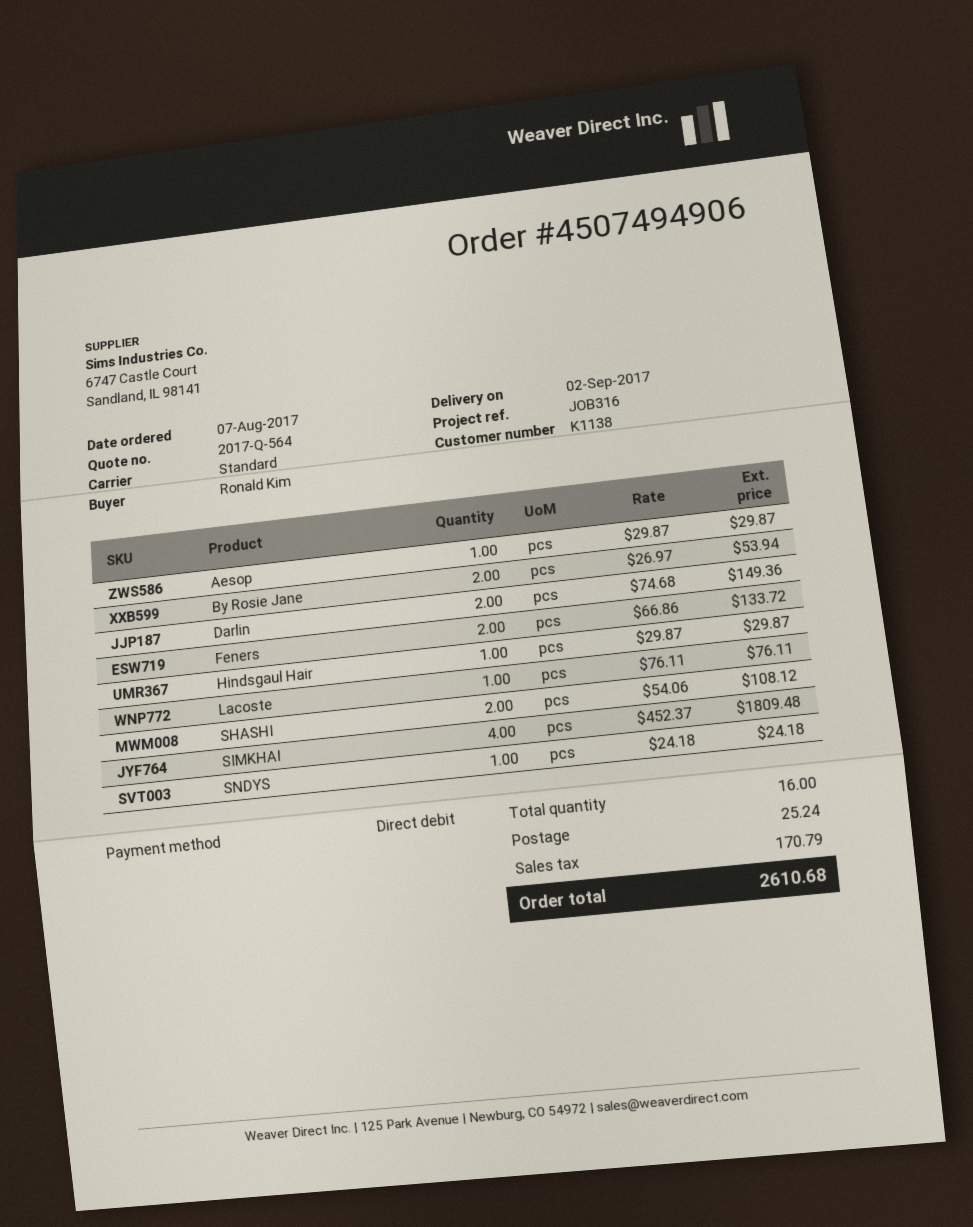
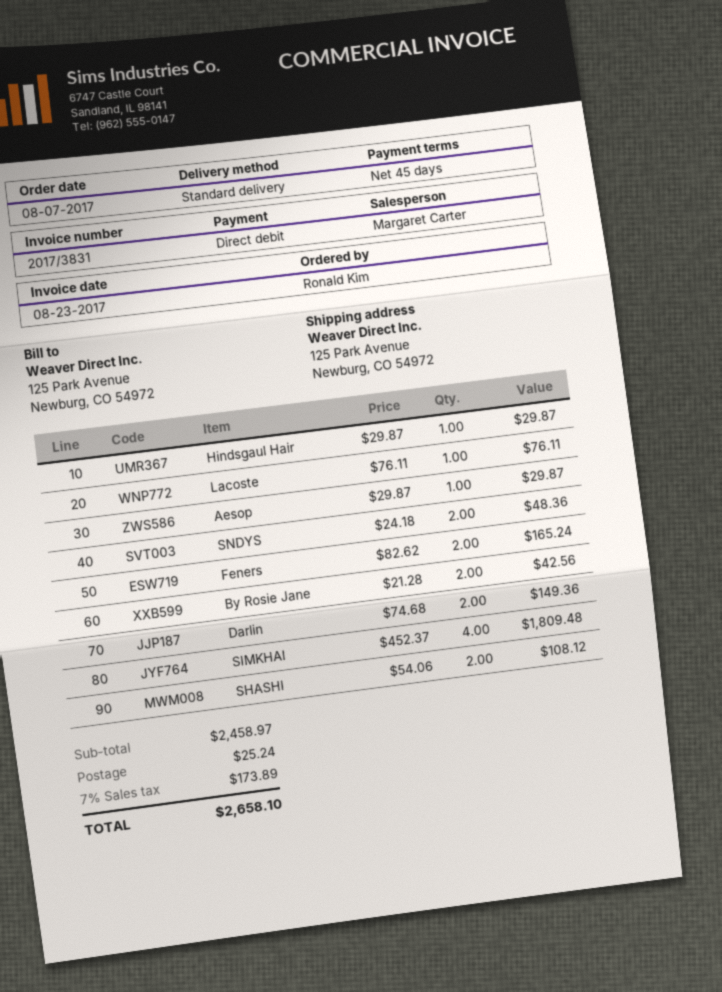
By Rosie Jane: 2 x 26.97 = 53.94 -> 2 x 21.28 = 42.56
Feners: 2 x 66.86 = 133.72 -> 2 x 82.62 = 165.24
SNDYS: 1 x 24.18 = 24.18 -> 2 x 24.18 = 48.36
tax: 170.79 -> 173.89
total: 2610.68 -> 2658.10

